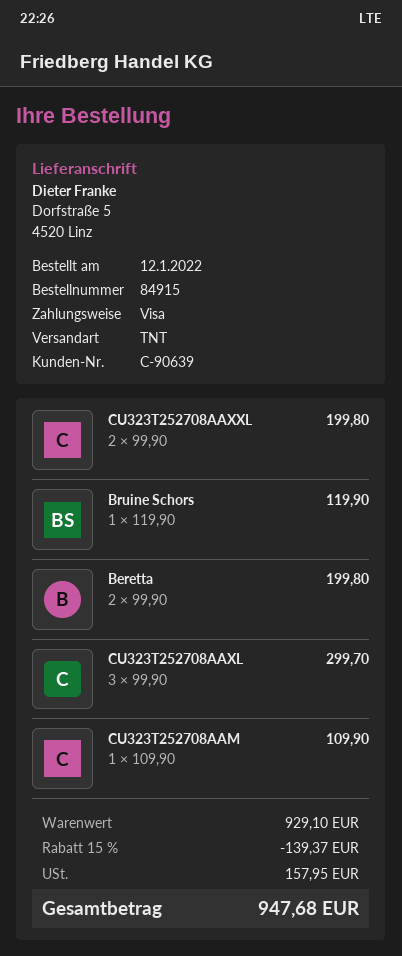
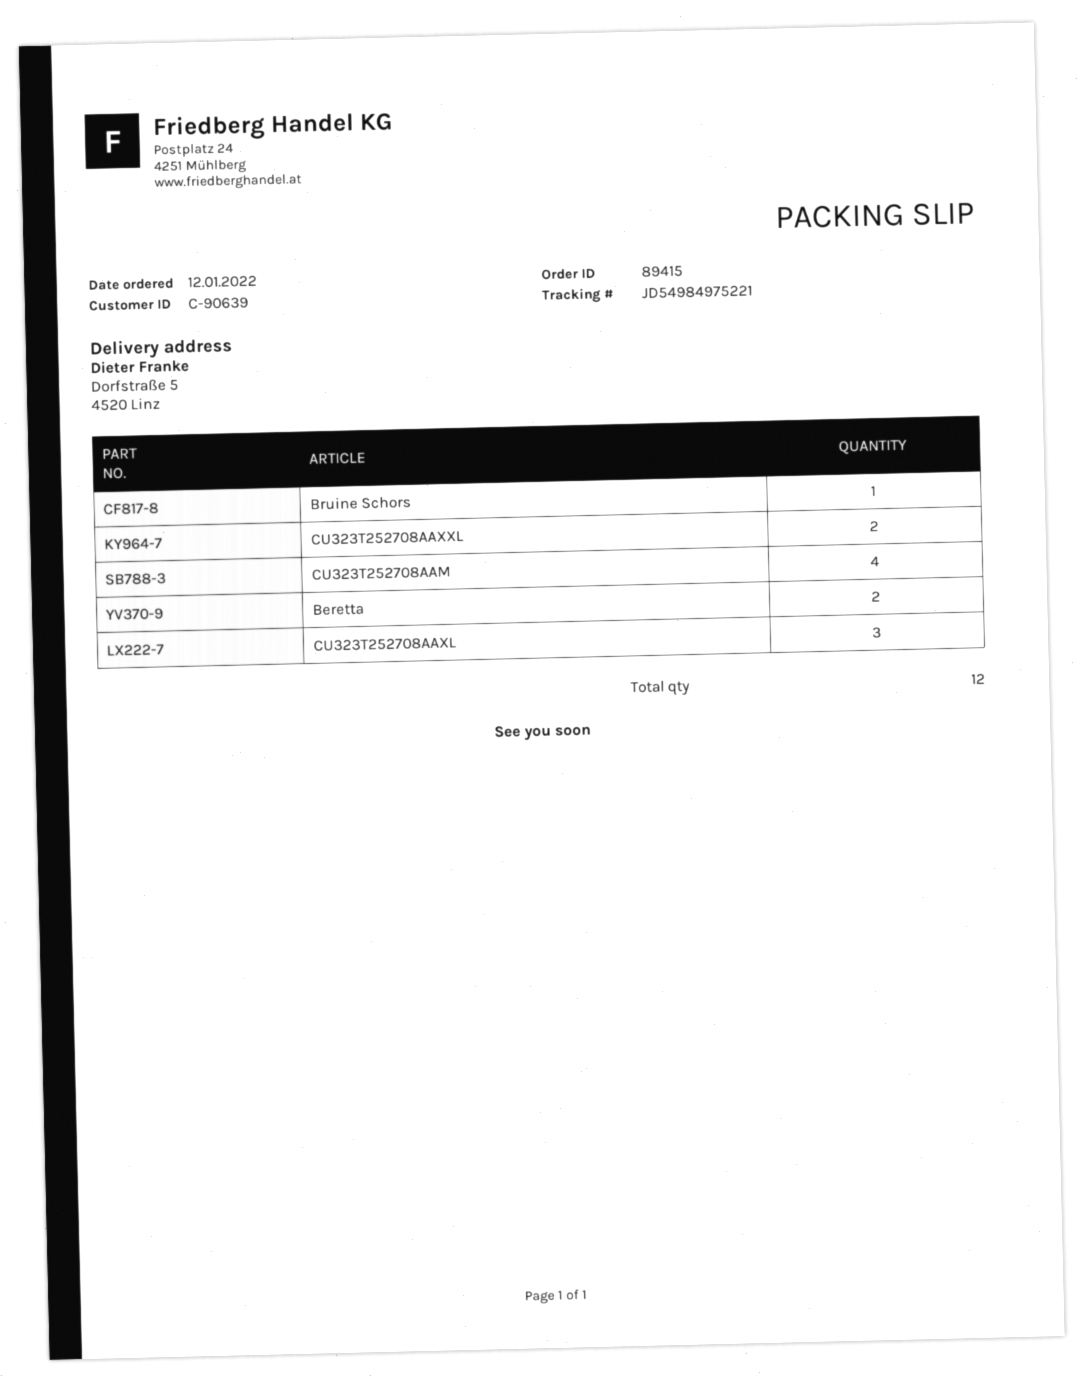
order number: 84915 -> 89415
CU323T252708AAM: 1 -> 4

